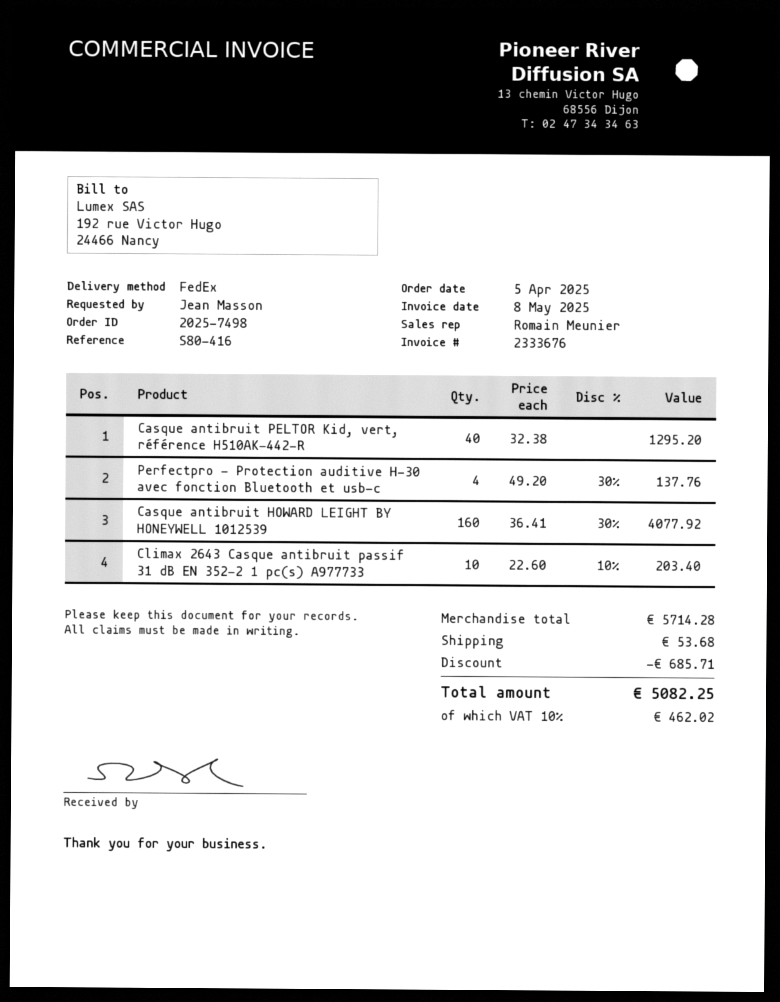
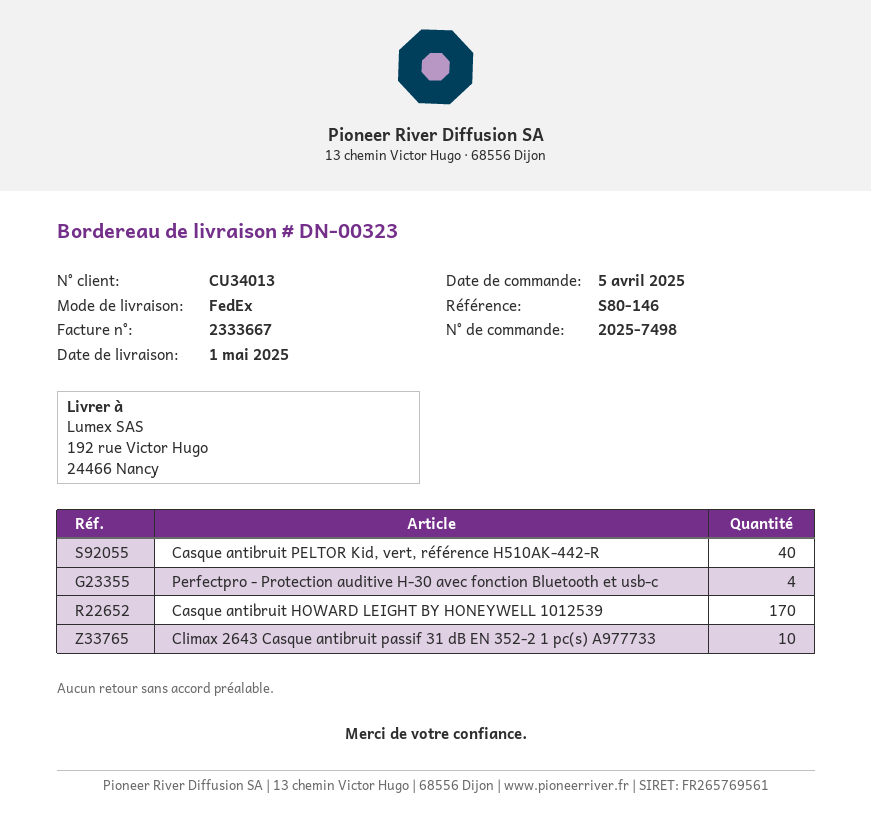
invoice number: 2333676 -> 2333667
reference: S80-416 -> S80-146
Casque antibruit HOWARD LEIGHT BY HONEYWELL 1012539: 160 -> 170

